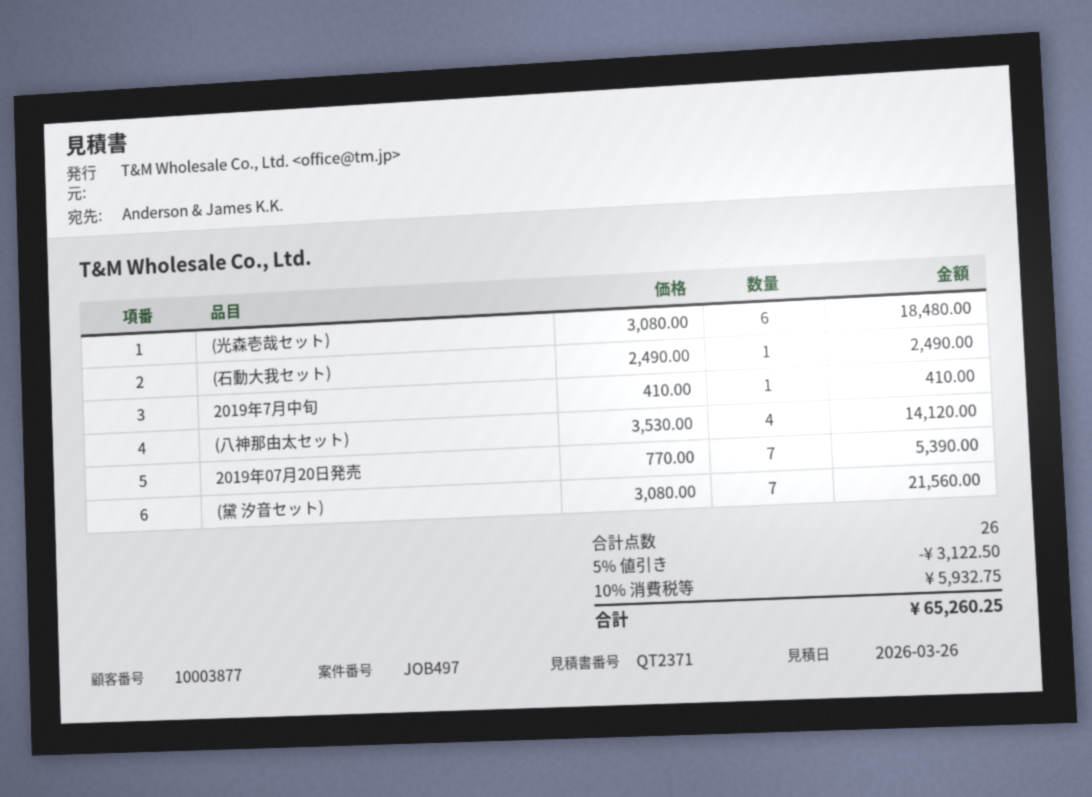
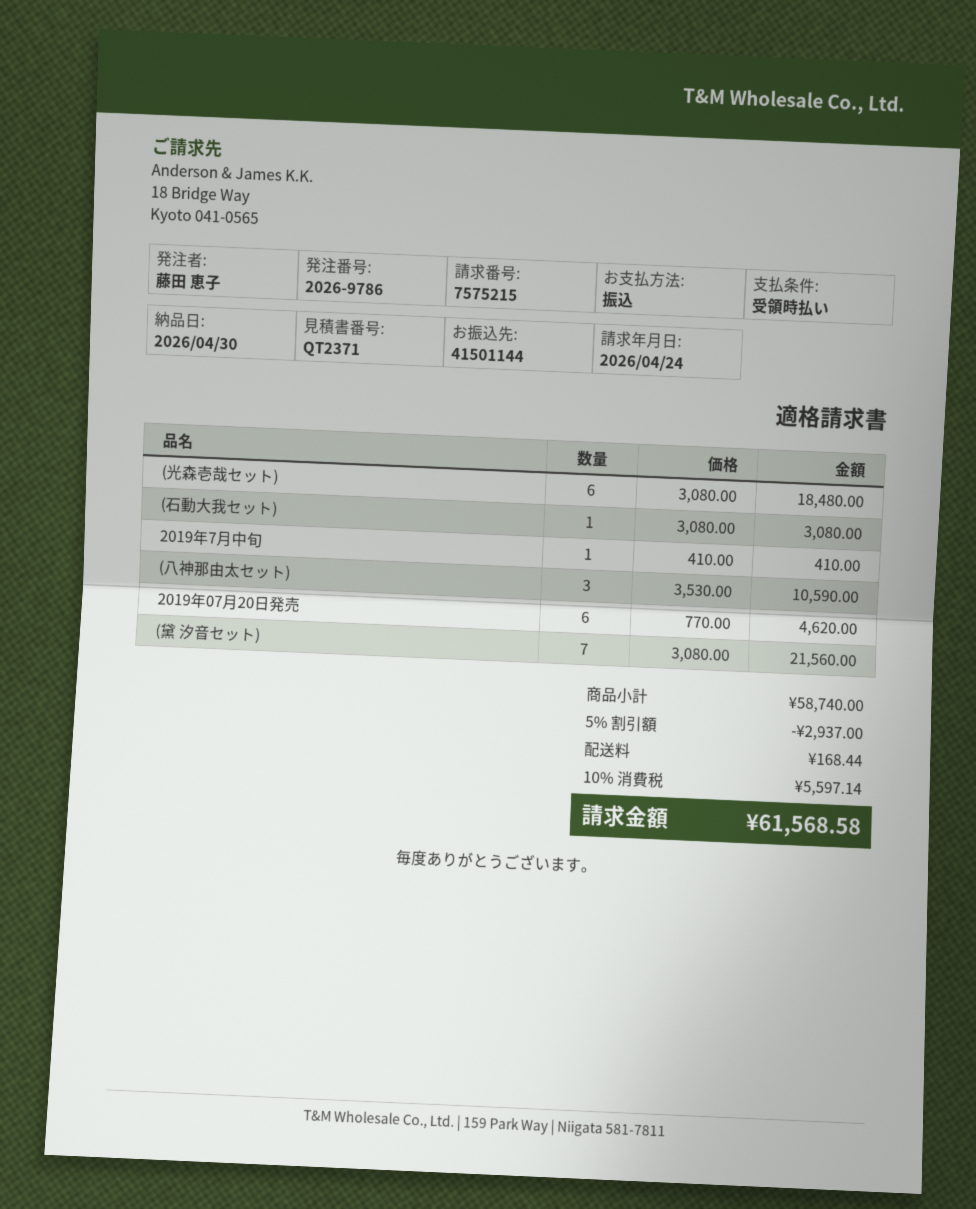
(石動大我セット): 1 x 2490.00 = 2490.00 -> 1 x 3080.00 = 3080.00
(八神那由太セット): 4 x 3530.00 = 14120.00 -> 3 x 3530.00 = 10590.00
2019年07月20日発売: 7 x 770.00 = 5390.00 -> 6 x 770.00 = 4620.00
discount: 5% = 3122.50 -> 5% = 2937.00
shipping: none -> 168.44
tax: 10% = 5932.75 -> 10% = 5597.14
total: 65260.25 -> 61568.58

